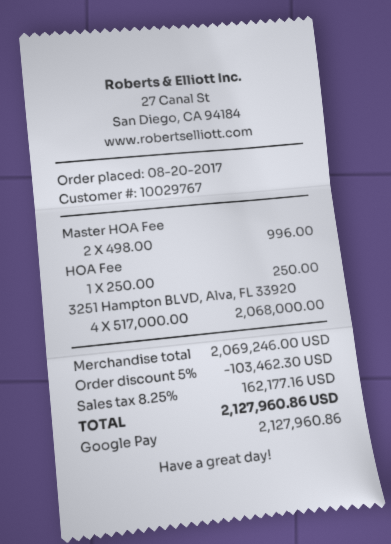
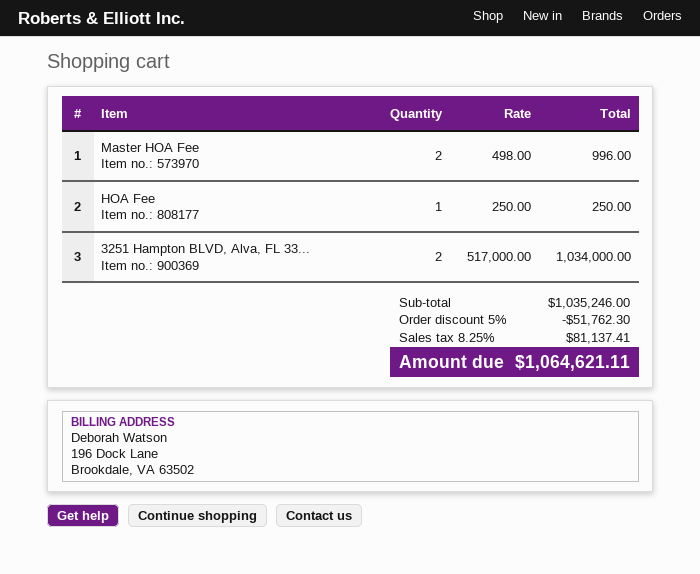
3251 Hampton BLVD, Alva, FL 33920: 4 x 517000.00 = 2068000.00 -> 2 x 517000.00 = 1034000.00
subtotal: 2069246.00 -> 1035246.00
discount: 5% = 103462.30 -> 5% = 51762.30
tax: 8.25% = 162177.16 -> 8.25% = 81137.41
total: 2127960.86 -> 1064621.11

